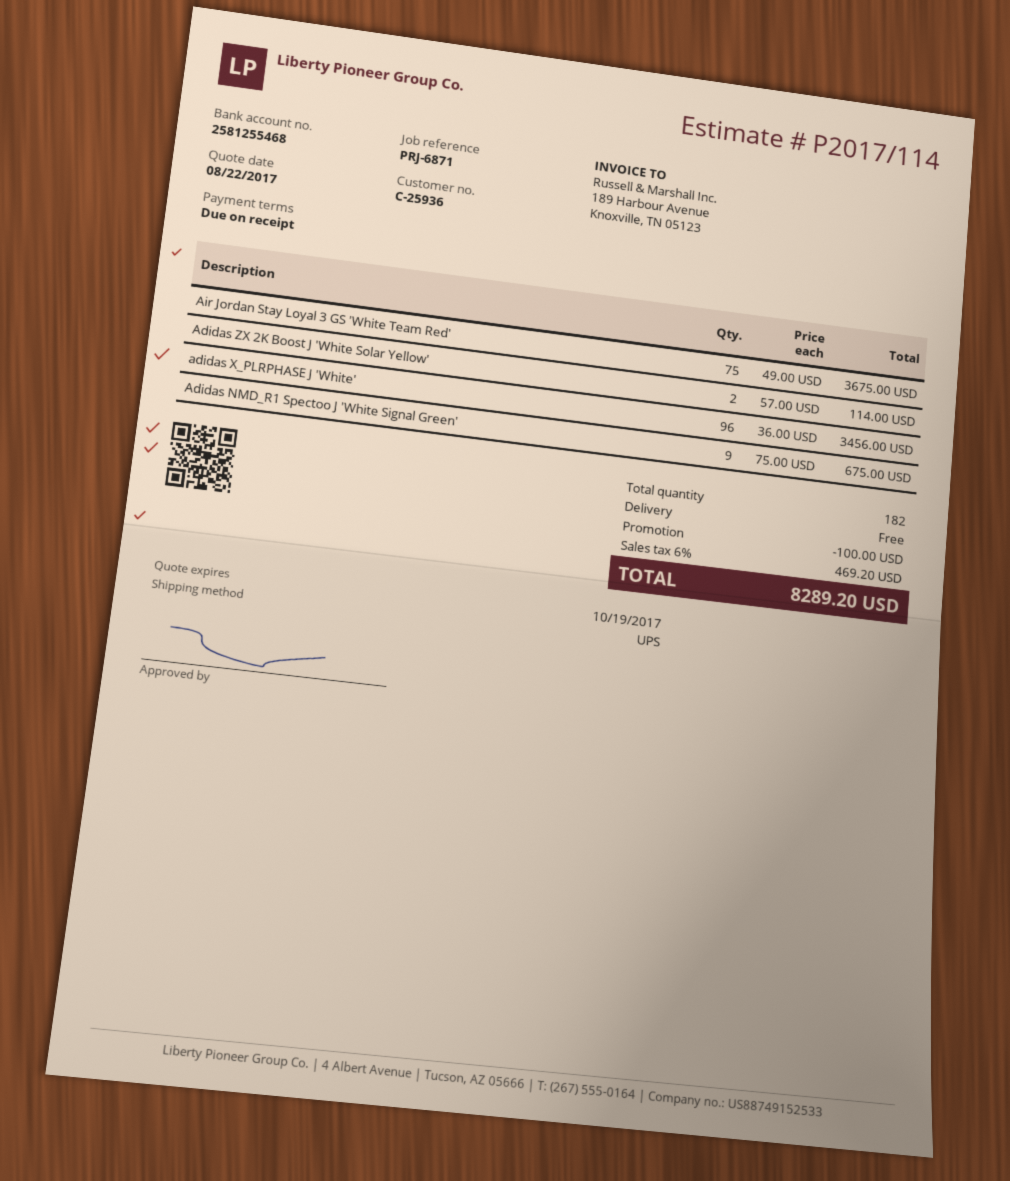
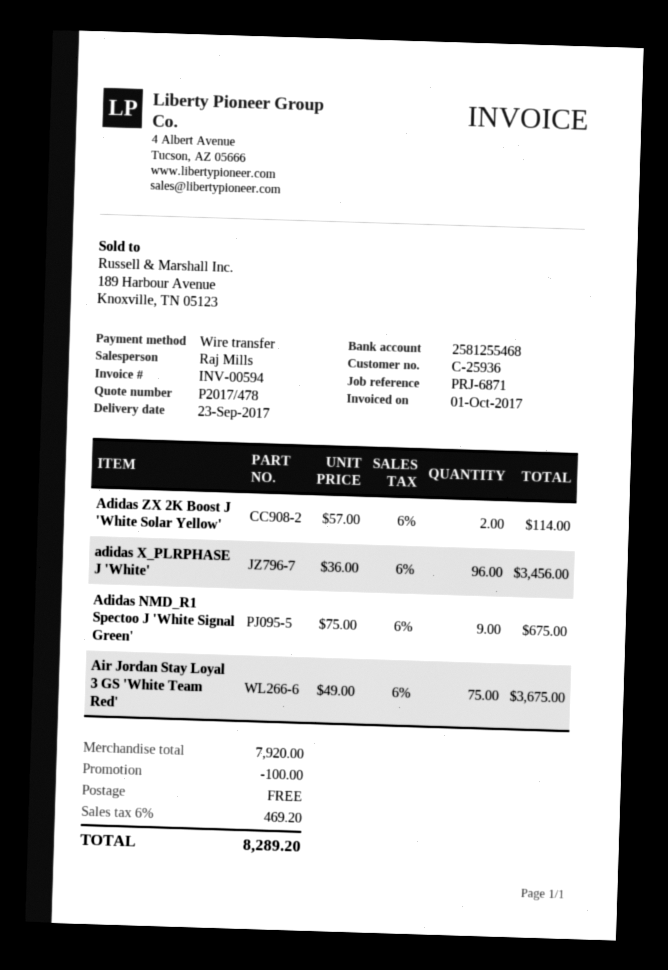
quote number: P2017/114 -> P2017/478

